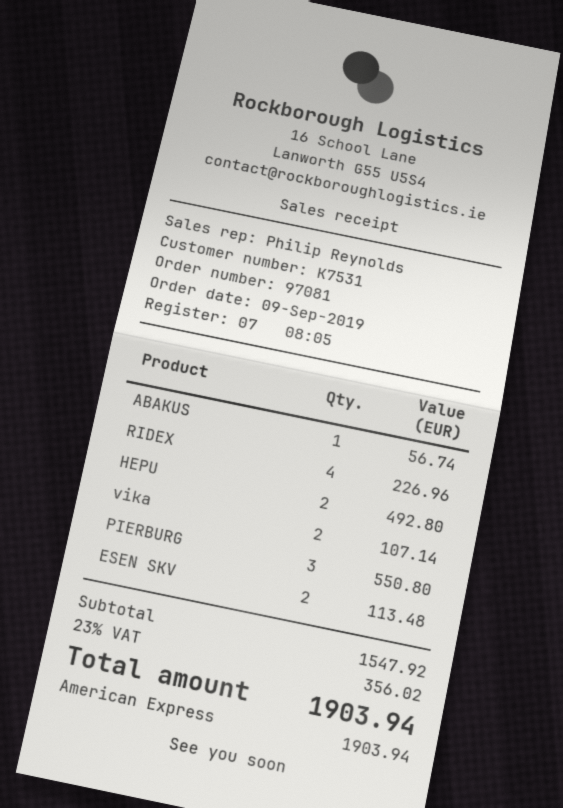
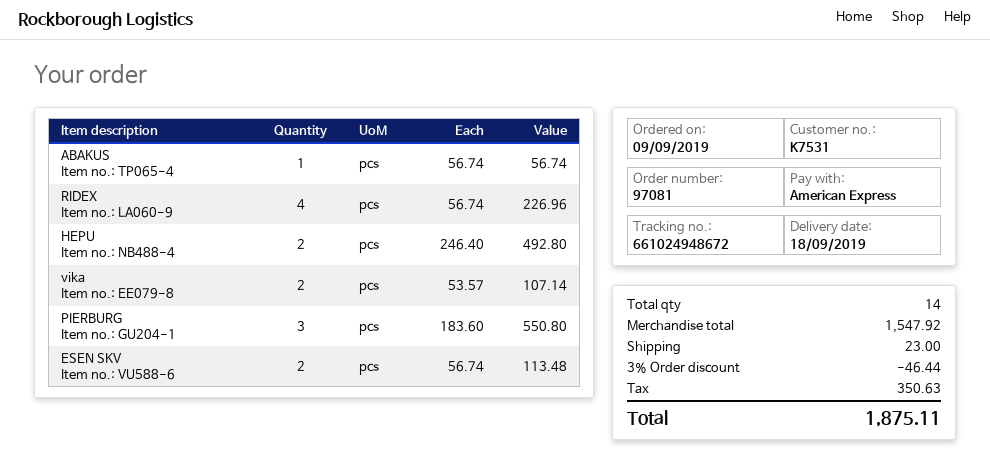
discount: none -> 3% = 46.44
shipping: none -> 23.00
tax: 356.02 -> 350.63
total: 1903.94 -> 1875.11

